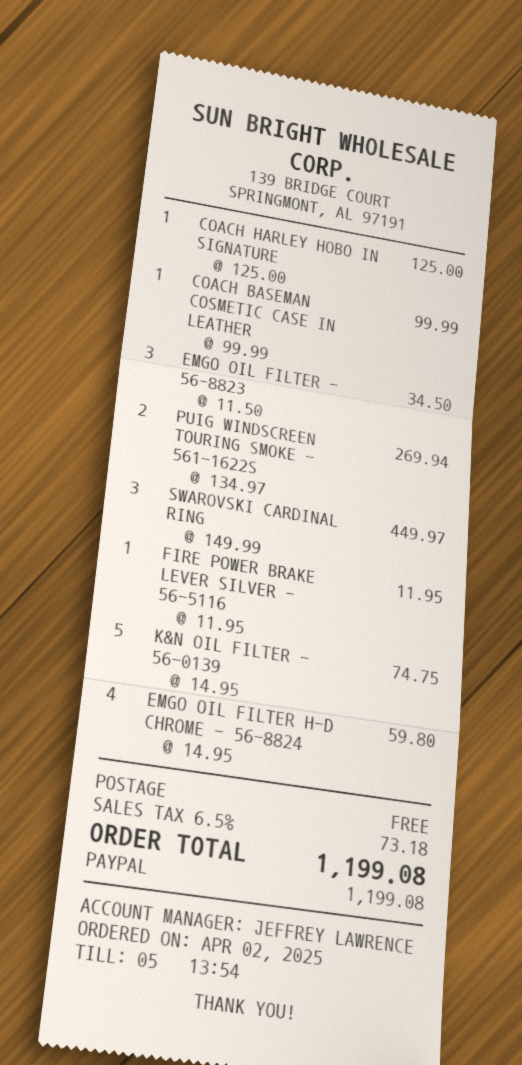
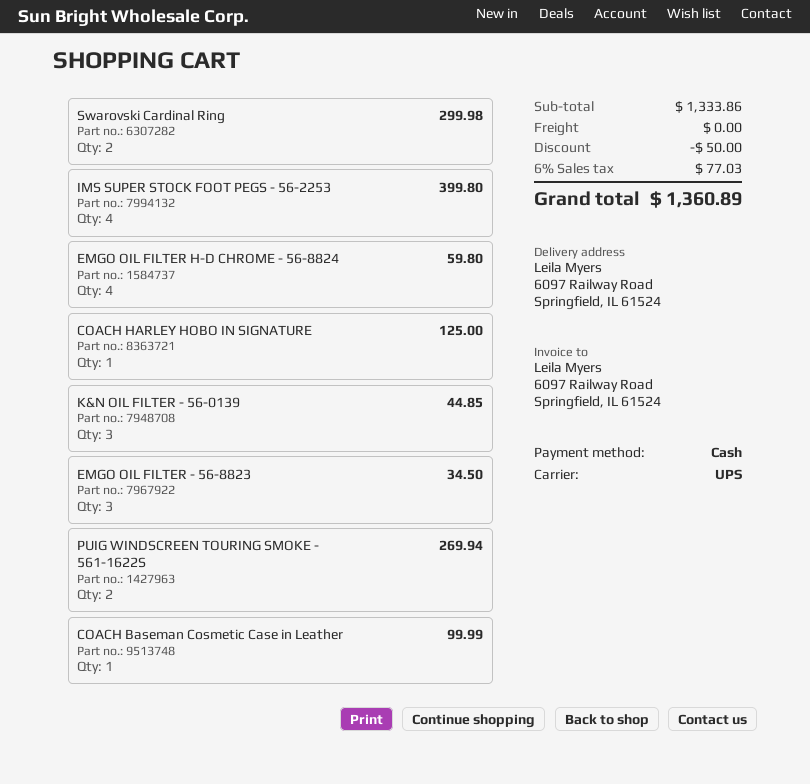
payment method: PayPal -> cash
SWAROVSKI CARDINAL RING: 3 for 449.97 -> 2 for 299.98
FIRE POWER BRAKE LEVER SILVER - 56-5116: 1 for 11.95 -> none
K&N OIL FILTER - 56-0139: 5 for 74.75 -> 3 for 44.85
IMS SUPER STOCK FOOT PEGS - 56-2253: none -> 4 for 399.80
discount: none -> 50.00
tax: 6.5% = 73.18 -> 6% = 77.03
total: 1199.08 -> 1360.89

